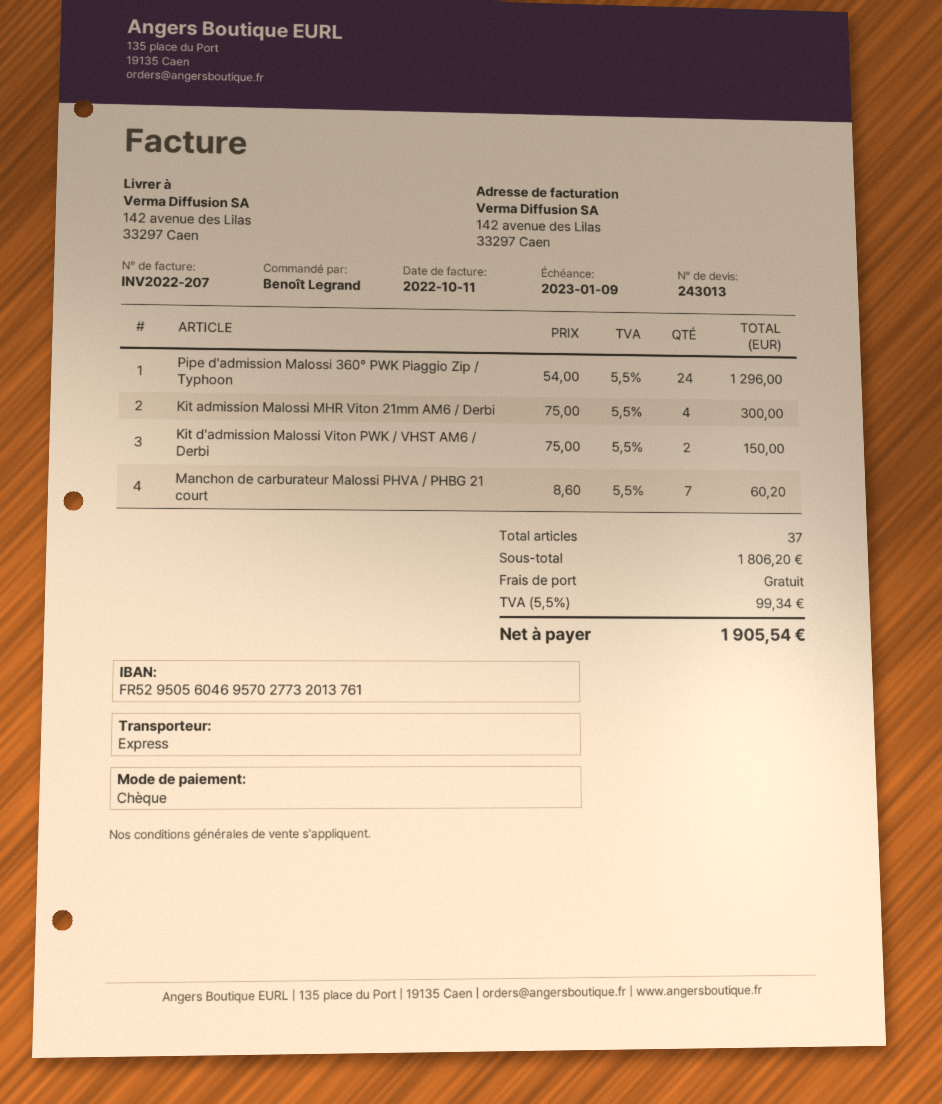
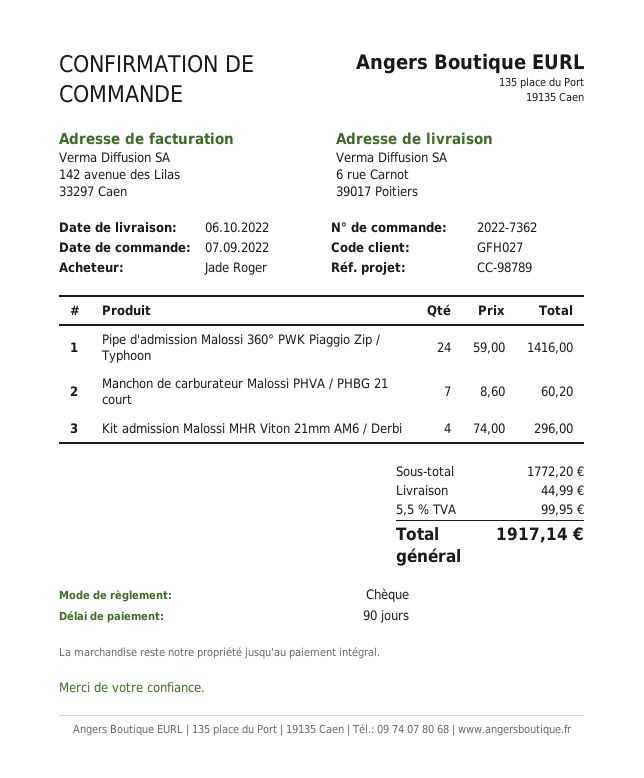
ordered by: Benoît Legrand -> Jade Roger
ship to: 142 avenue des Lilas, 33297 Caen -> 6 rue Carnot, 39017 Poitiers
Pipe d'admission Malossi 360° PWK Piaggio Zip / Typhoon: 24 x 54.00 = 1296.00 -> 24 x 59.00 = 1416.00
Kit admission Malossi MHR Viton 21mm AM6 / Derbi: 4 x 75.00 = 300.00 -> 4 x 74.00 = 296.00
Kit d'admission Malossi Viton PWK / VHST AM6 / Derbi: 2 x 75.00 = 150.00 -> none
subtotal: 1806.20 -> 1772.20
shipping: 0.00 -> 44.99
tax: 5.5% = 99.34 -> 5.5% = 99.95
total: 1905.54 -> 1917.14

